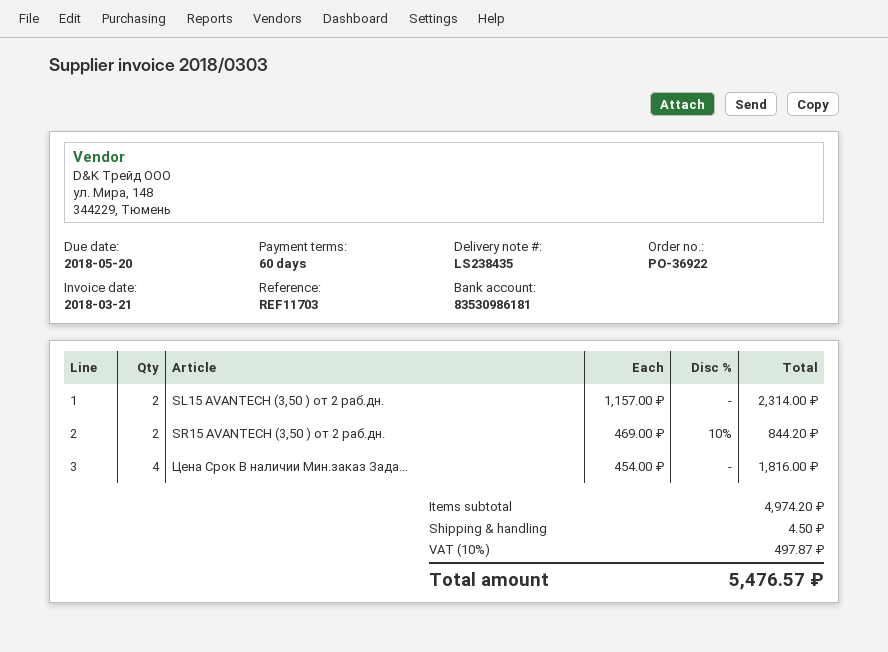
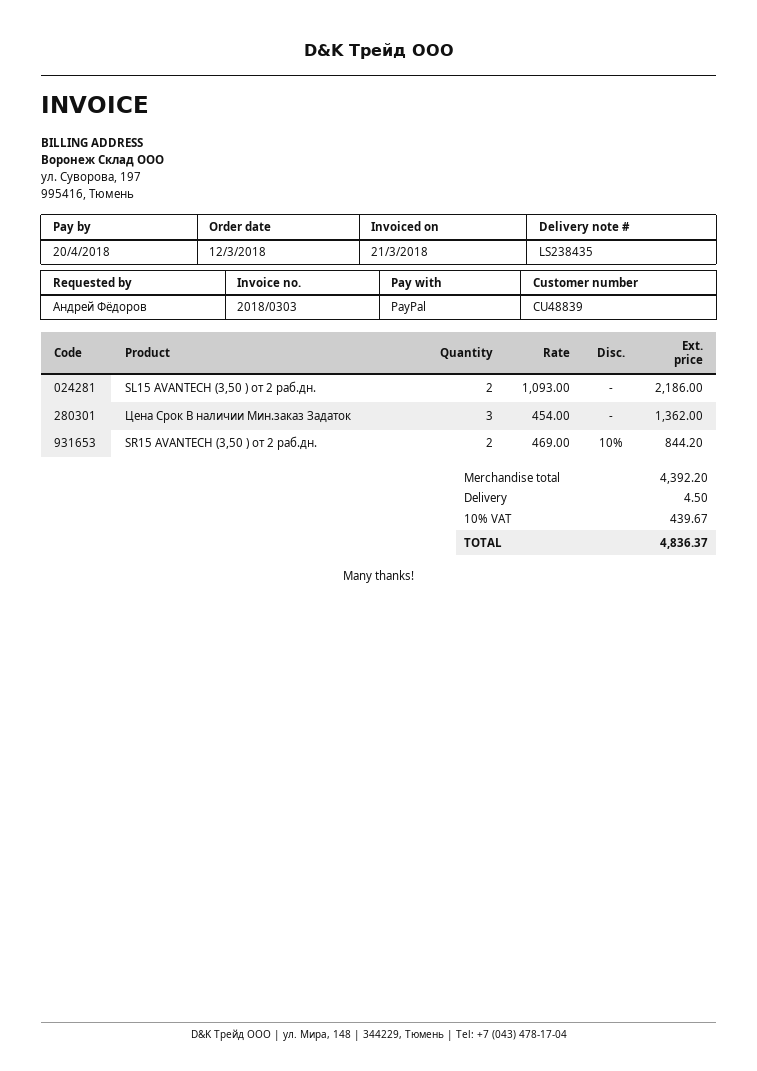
due date: 2018-05-20 -> 2018-04-20
SL15 AVANTECH (3,50 ) от 2 раб.дн.: 2 x 1157.00 = 2314.00 -> 2 x 1093.00 = 2186.00
Цена Срок В наличии Мин.заказ Зада...: 4 x 454.00 = 1816.00 -> 3 x 454.00 = 1362.00
subtotal: 4974.20 -> 4392.20
tax: 10% = 497.87 -> 10% = 439.67
total: 5476.57 -> 4836.37

